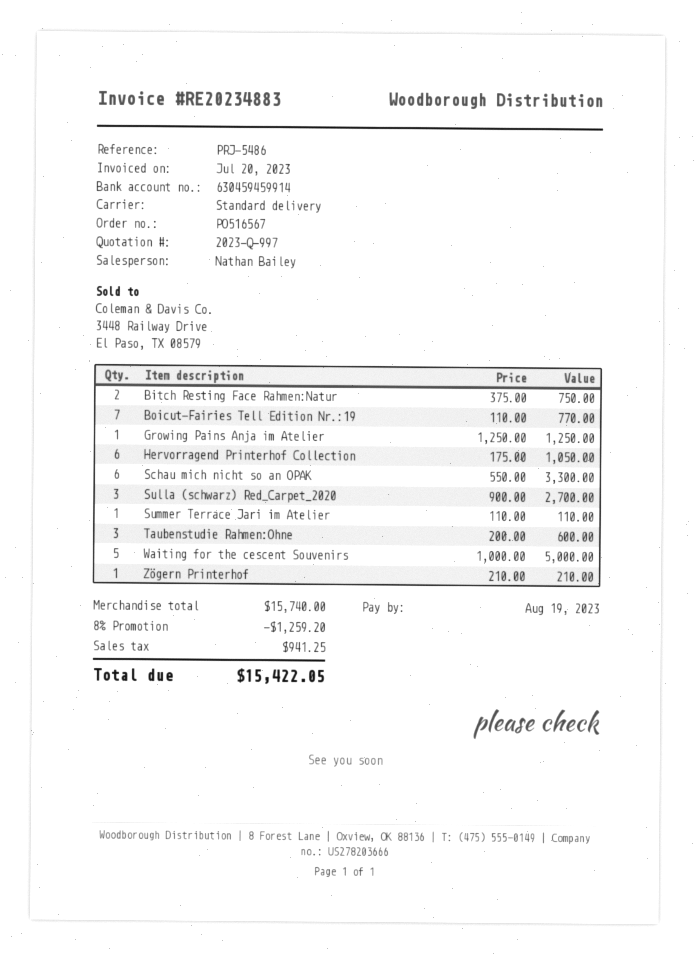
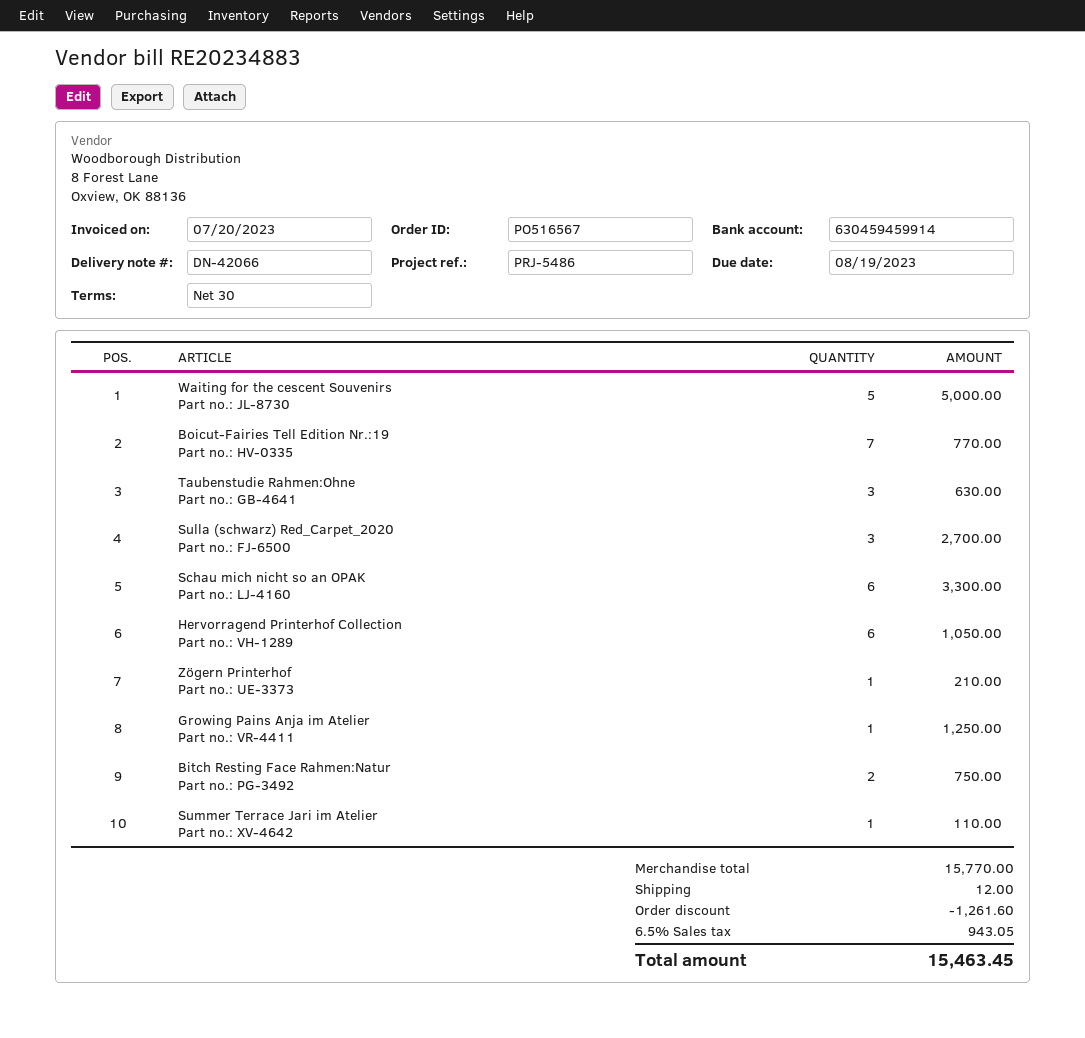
Taubenstudie Rahmen:Ohne: 3 for 600.00 -> 3 for 630.00
subtotal: 15740.00 -> 15770.00
discount: 1259.20 -> 1261.60
shipping: none -> 12.00
tax: 941.25 -> 943.05
total: 15422.05 -> 15463.45

